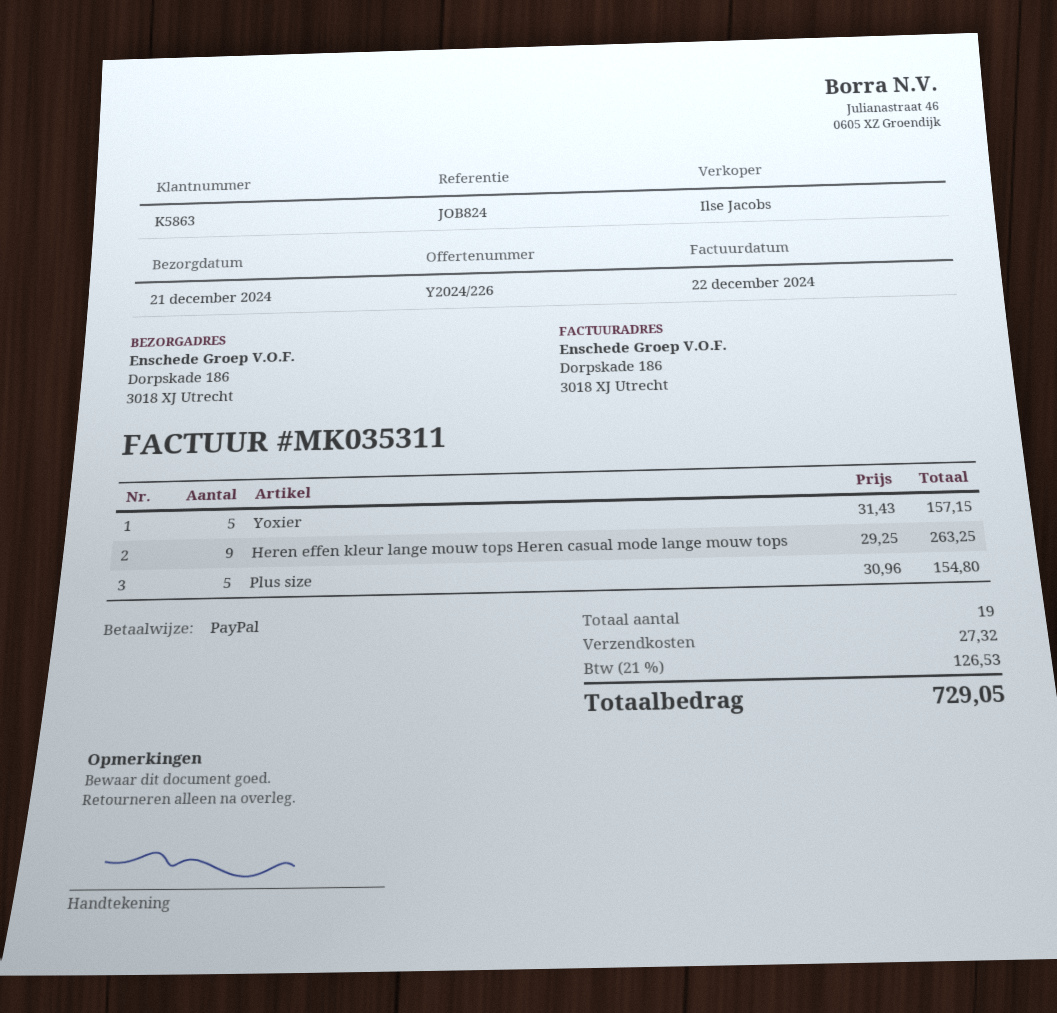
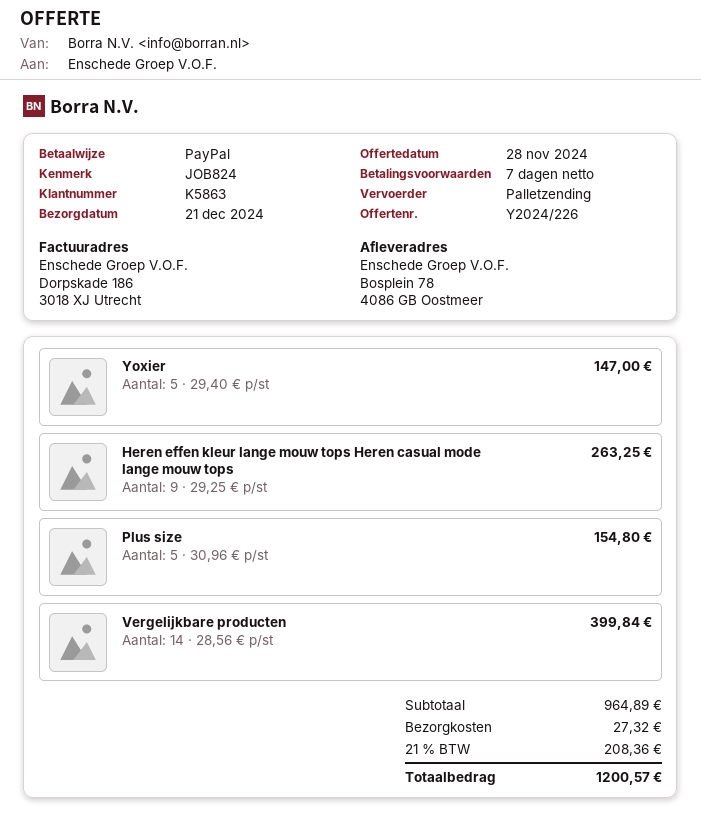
ship to: Dorpskade 186, 3018 XJ Utrecht -> Bosplein 78, 4086 GB Oostmeer
Yoxier: 5 x 31.43 = 157.15 -> 5 x 29.40 = 147.00
Vergelijkbare producten: none -> 14 x 28.56 = 399.84
tax: 21% = 126.53 -> 21% = 208.36
total: 729.05 -> 1200.57

